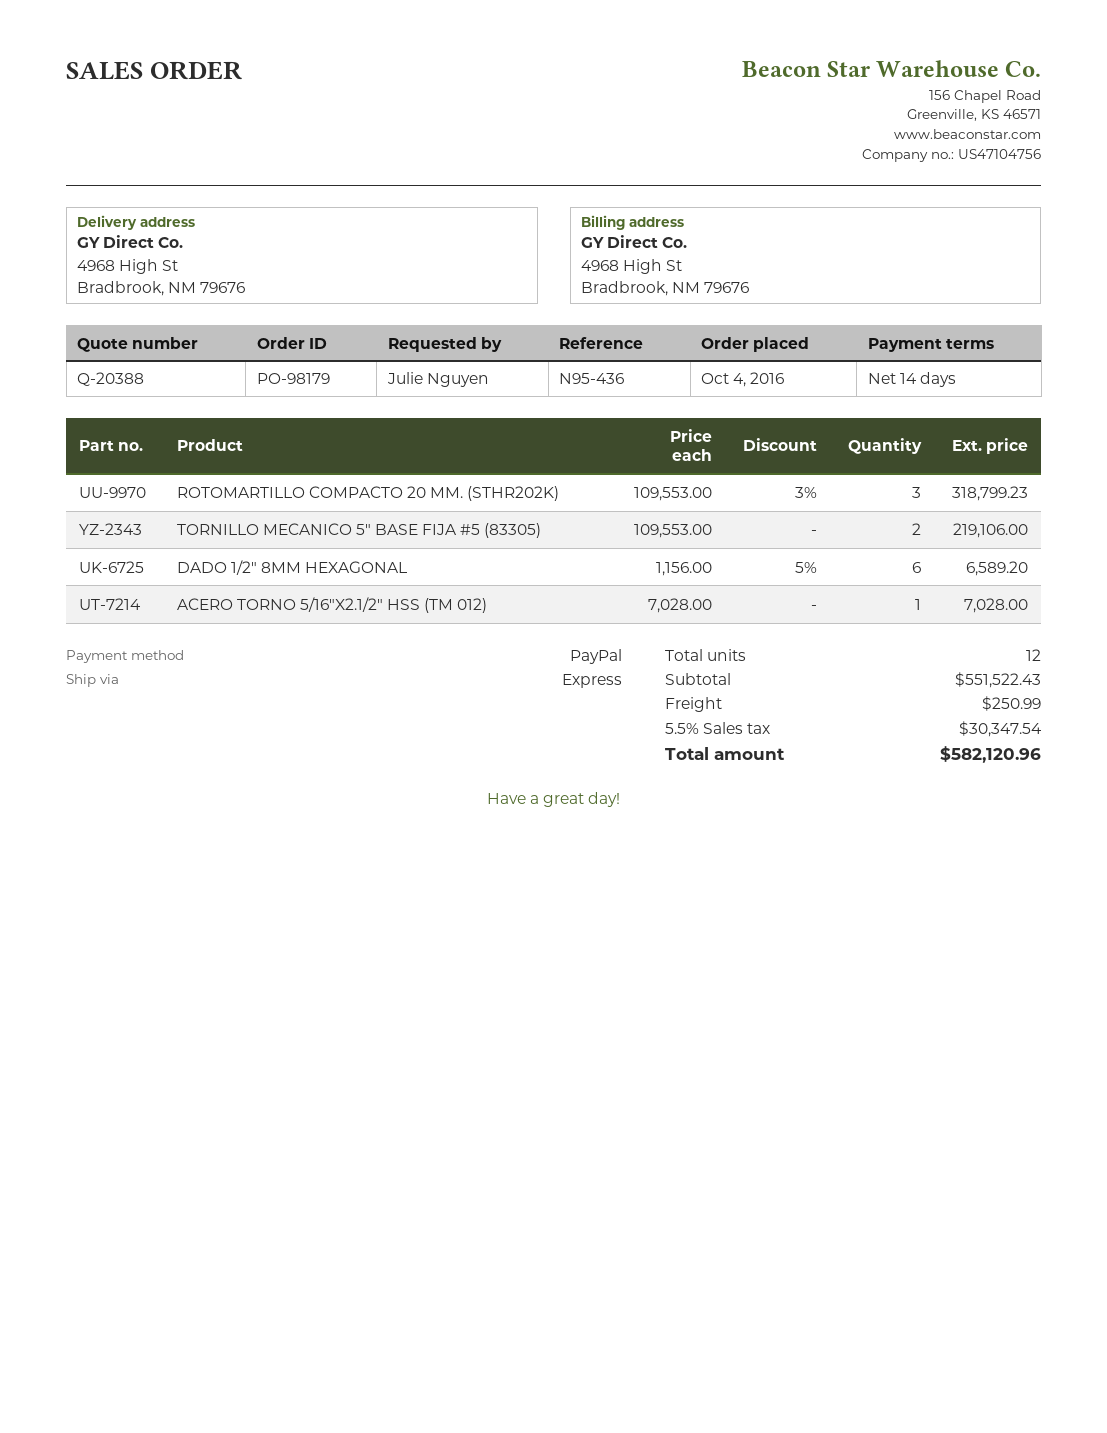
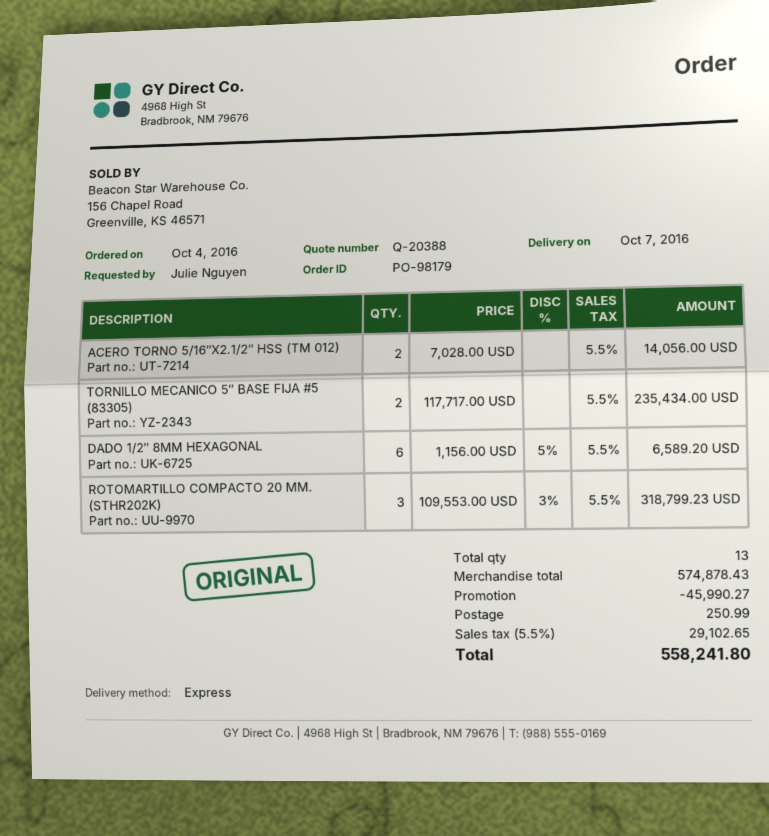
TORNILLO MECANICO 5″ BASE FIJA #5 (83305): 2 x 109553.00 = 219106.00 -> 2 x 117717.00 = 235434.00
ACERO TORNO 5/16″X2.1/2″ HSS (TM 012): 1 x 7028.00 = 7028.00 -> 2 x 7028.00 = 14056.00
total quantity: 12 -> 13
subtotal: 551522.43 -> 574878.43
discount: none -> 45990.27
tax: 5.5% = 30347.54 -> 5.5% = 29102.65
total: 582120.96 -> 558241.80

